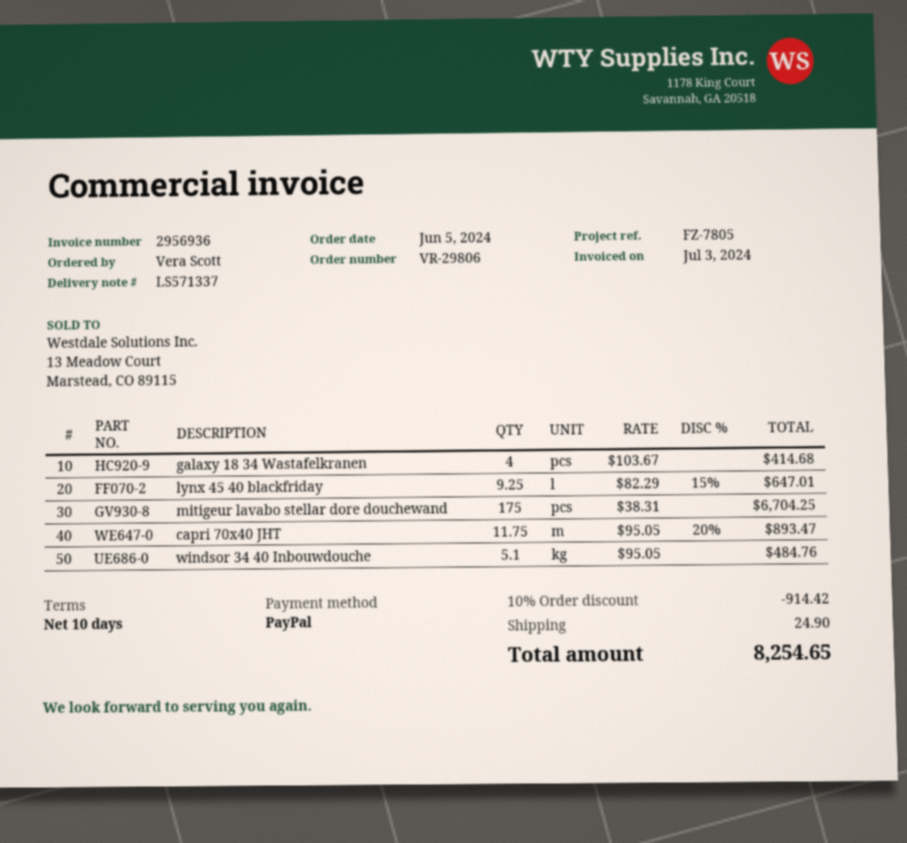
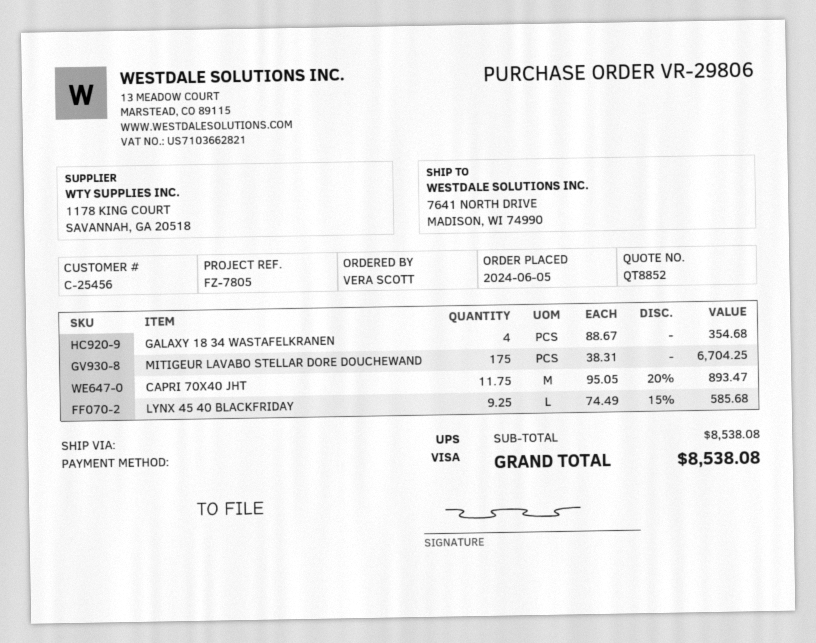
payment method: PayPal -> Visa
galaxy 18 34 Wastafelkranen: 4 x 103.67 = 414.68 -> 4 x 88.67 = 354.68
lynx 45 40 blackfriday: 9.25 x 82.29 - 15% = 647.01 -> 9.25 x 74.49 - 15% = 585.68
windsor 34 40 Inbouwdouche: 5.1 x 95.05 = 484.76 -> none
discount: 10% = 914.42 -> none
shipping: 24.90 -> none
total: 8254.65 -> 8538.08

